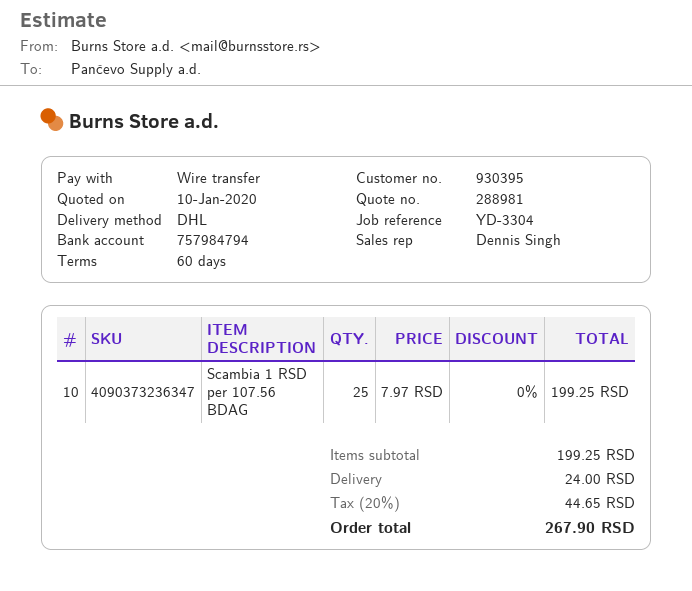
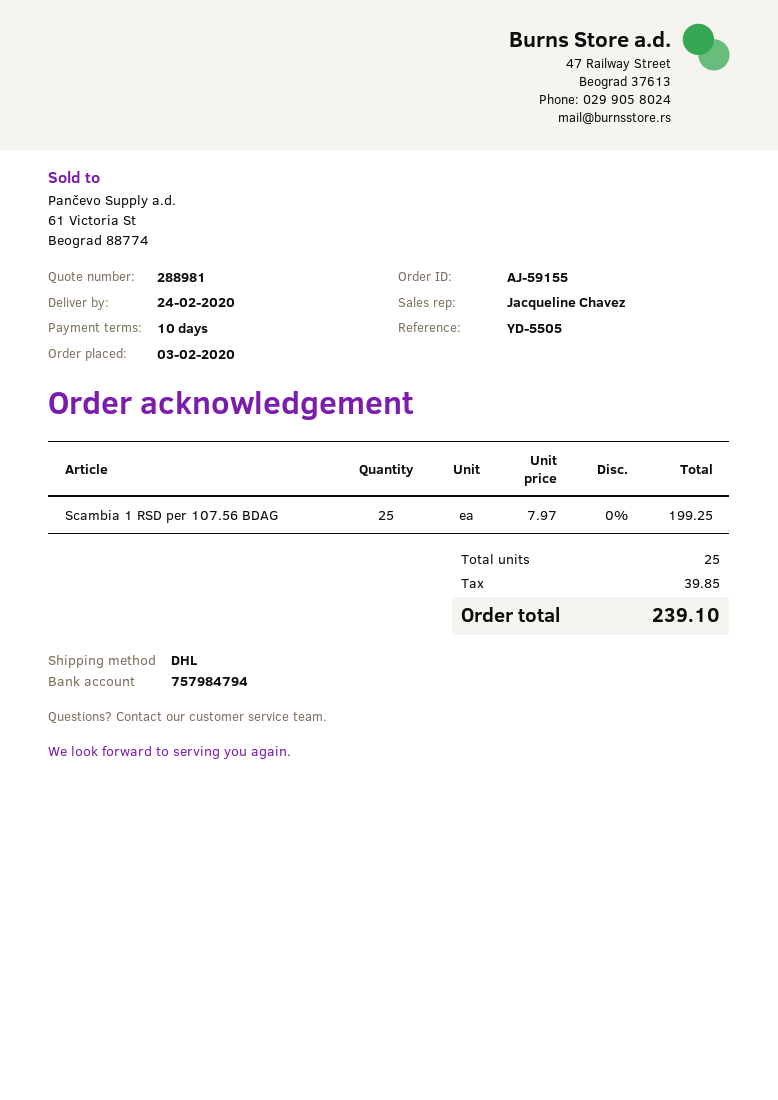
payment terms: 60 days -> 10 days
reference: YD-3304 -> YD-5505
sales rep: Dennis Singh -> Jacqueline Chavez
shipping: 24.00 -> none
tax: 44.65 -> 39.85
total: 267.90 -> 239.10

